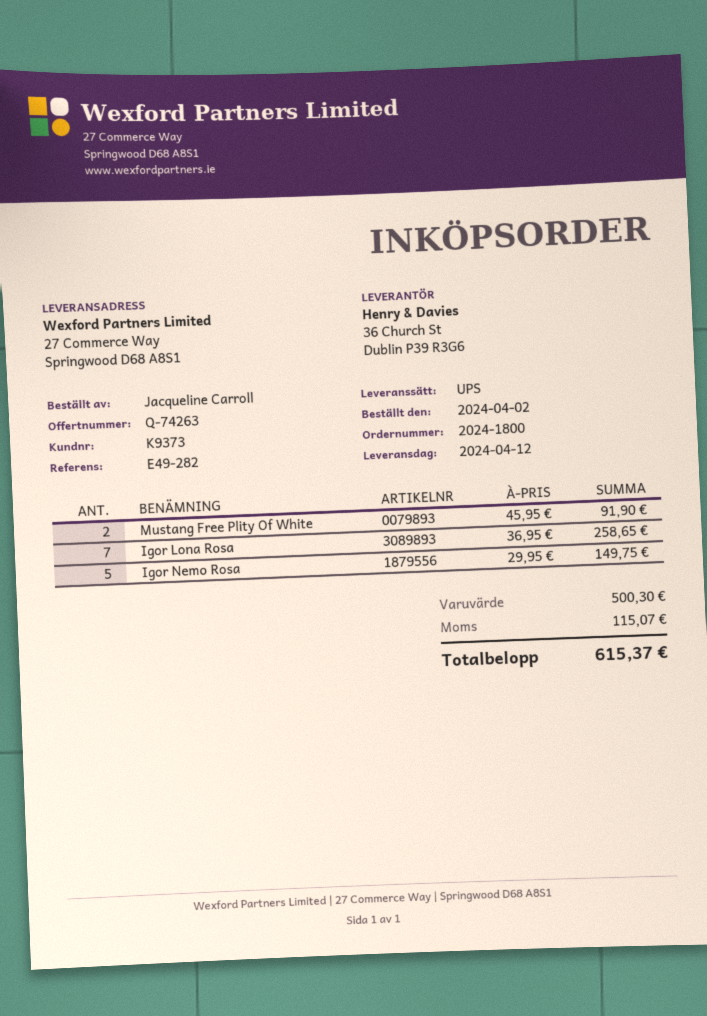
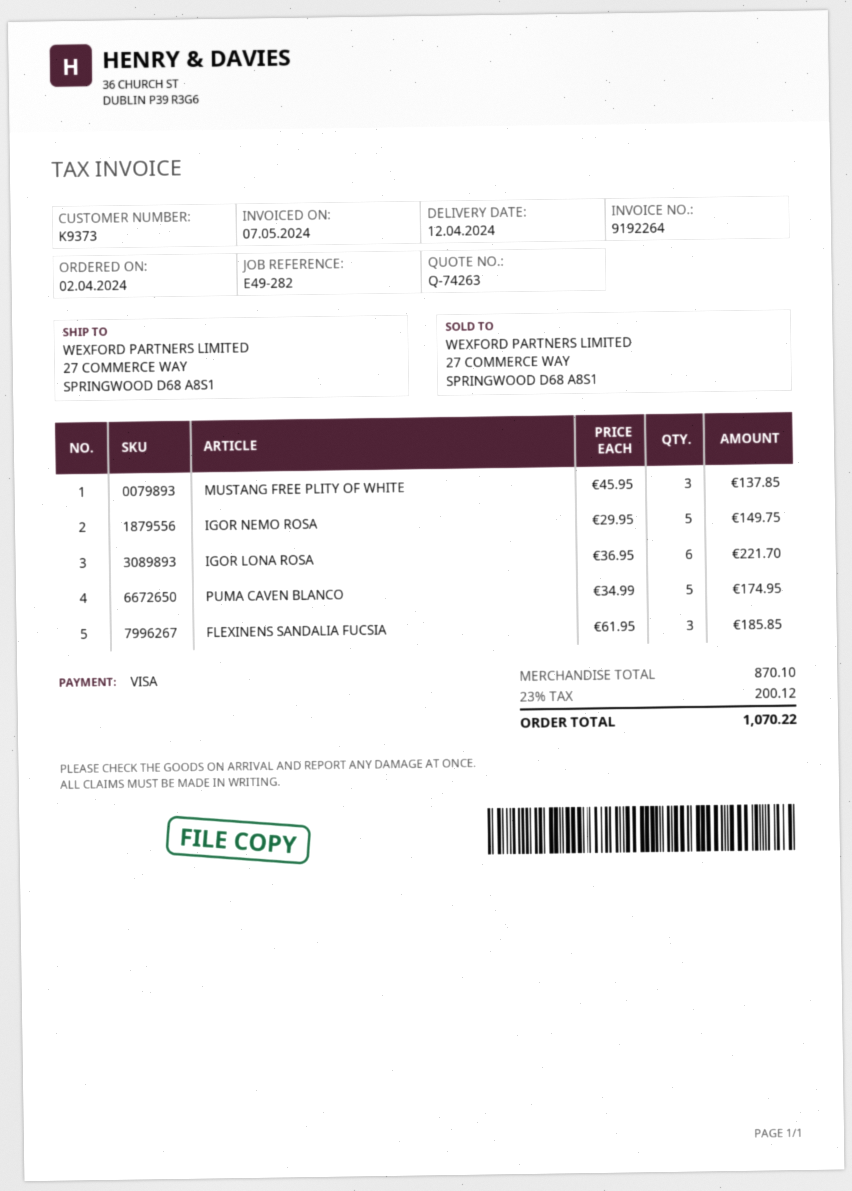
Mustang Free Plity Of White: 2 x 45.95 = 91.90 -> 3 x 45.95 = 137.85
Igor Lona Rosa: 7 x 36.95 = 258.65 -> 6 x 36.95 = 221.70
PUMA CAVEN BLANCO: none -> 5 x 34.99 = 174.95
FLEXINENS SANDALIA FUCSIA: none -> 3 x 61.95 = 185.85
subtotal: 500.30 -> 870.10
tax: 115.07 -> 200.12
total: 615.37 -> 1070.22

